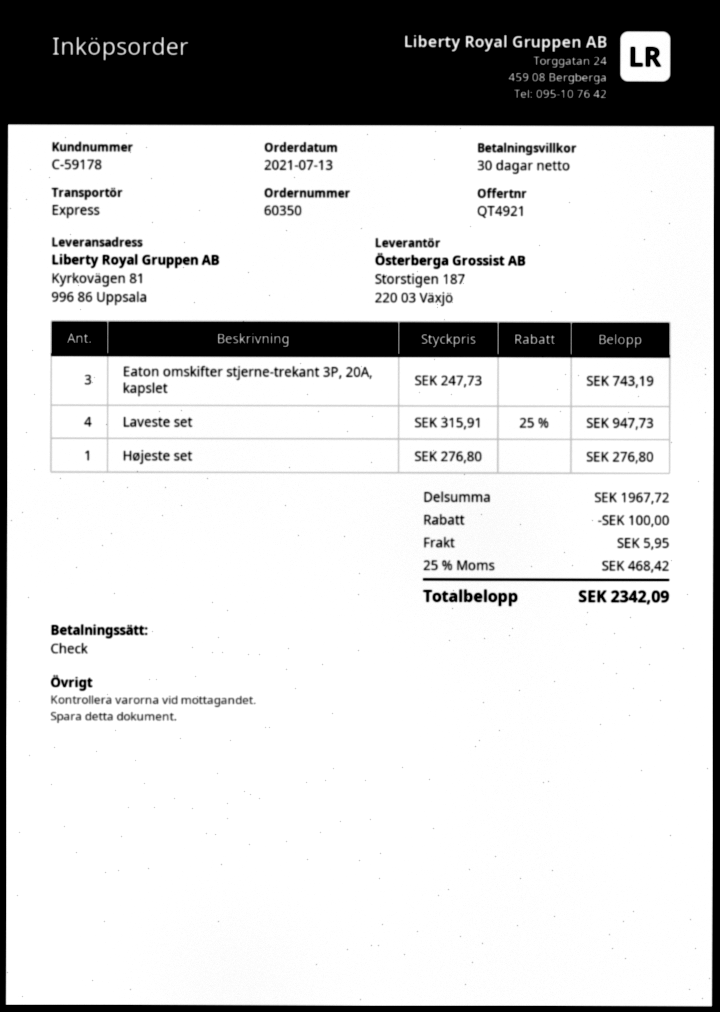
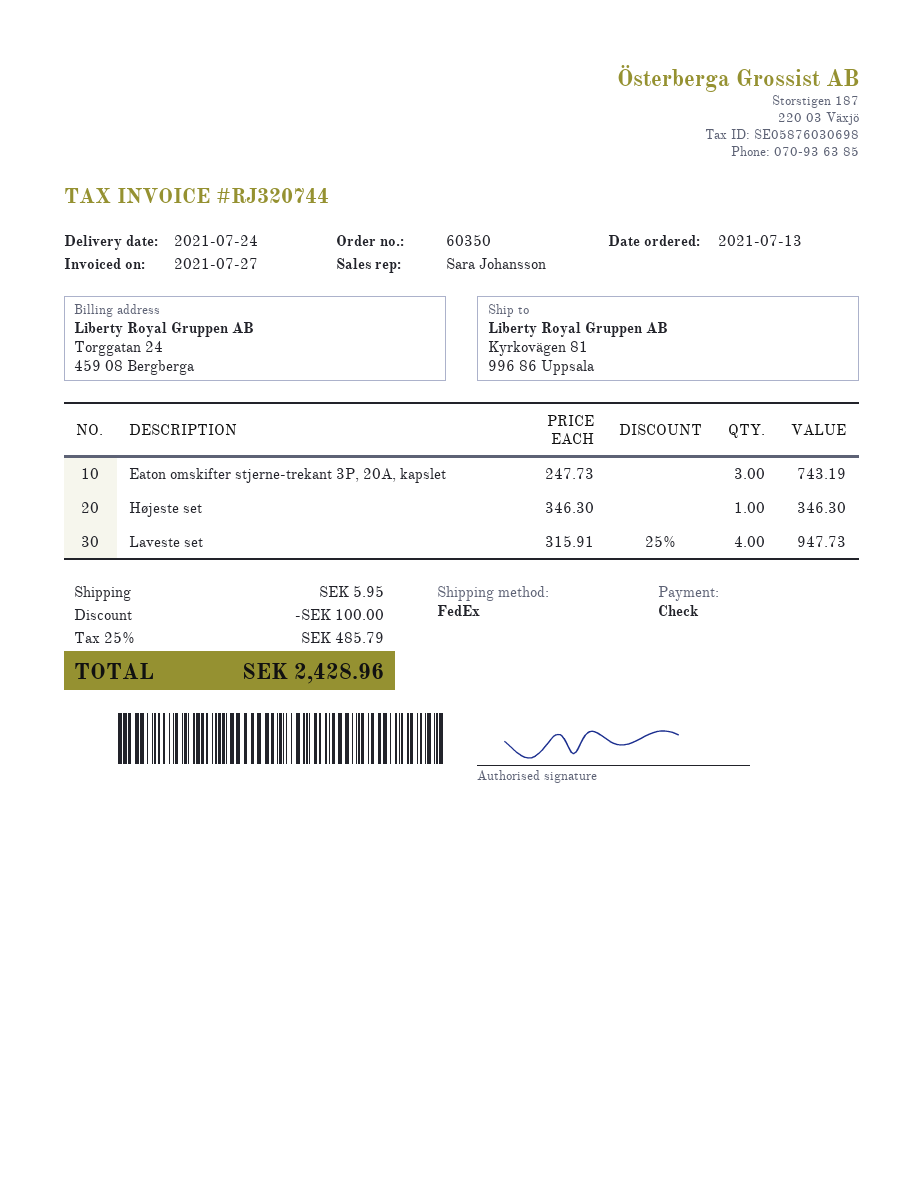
shipping method: express -> FedEx
Højeste set: 1 x 276.80 = 276.80 -> 1 x 346.30 = 346.30
tax: 25% = 468.42 -> 25% = 485.79
total: 2342.09 -> 2428.96

